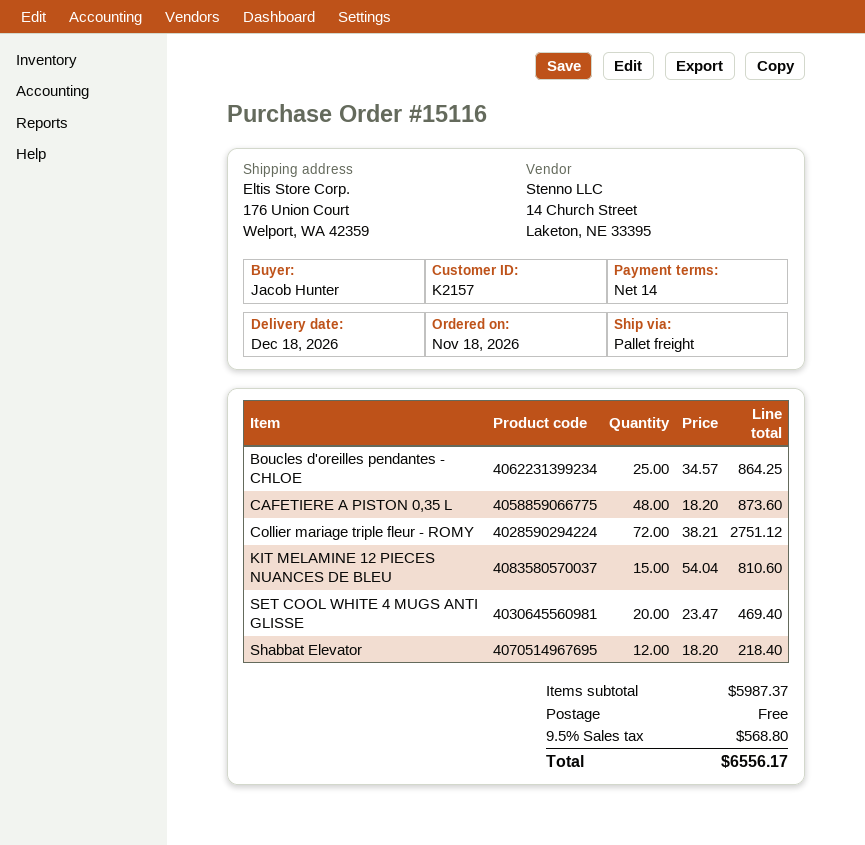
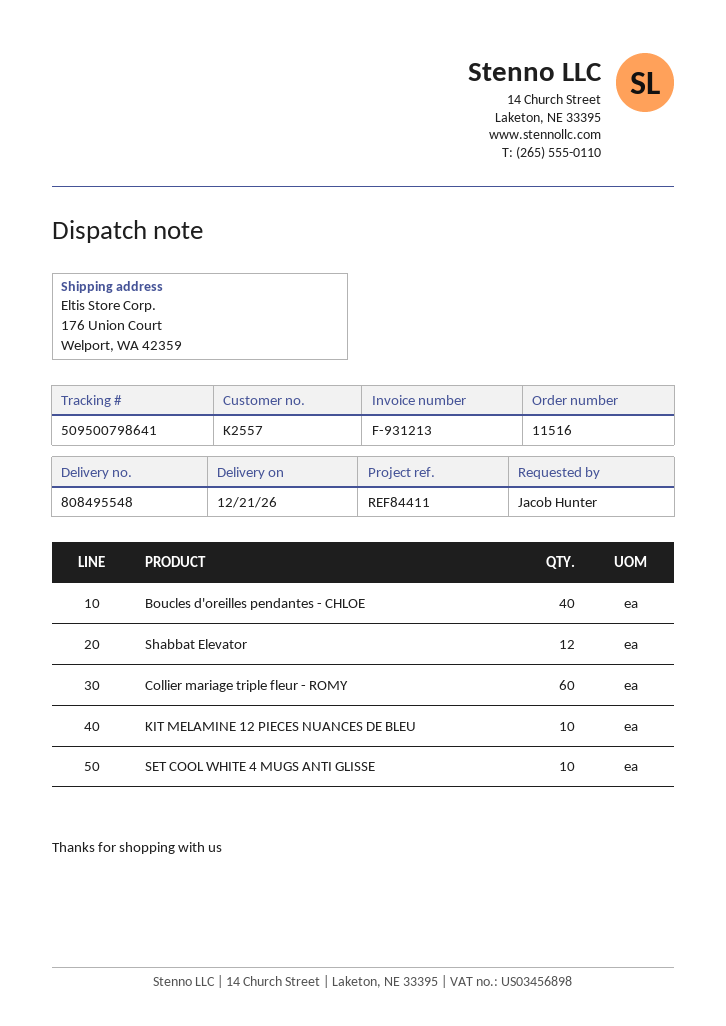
order number: 15116 -> 11516
delivery date: 2026-12-18 -> 2026-12-21
customer number: K2157 -> K2557
Boucles d'oreilles pendantes - CHLOE: 25 -> 40
CAFETIERE A PISTON 0,35 L: 48 -> none
Collier mariage triple fleur - ROMY: 72 -> 60
KIT MELAMINE 12 PIECES NUANCES DE BLEU: 15 -> 10
SET COOL WHITE 4 MUGS ANTI GLISSE: 20 -> 10

